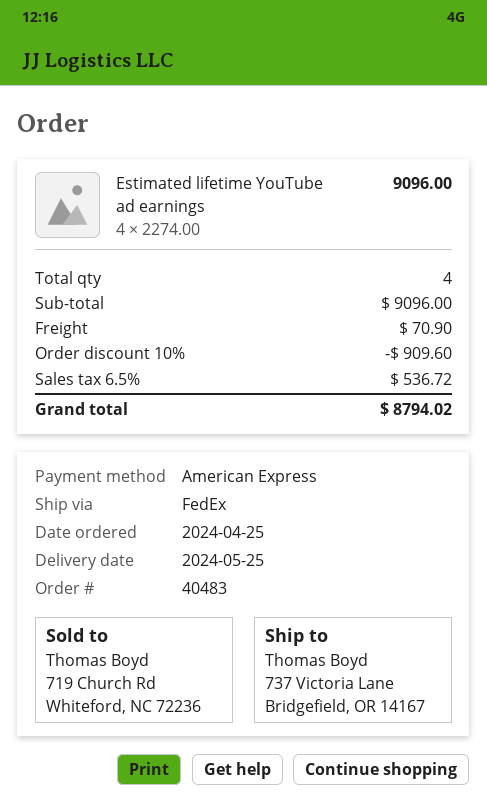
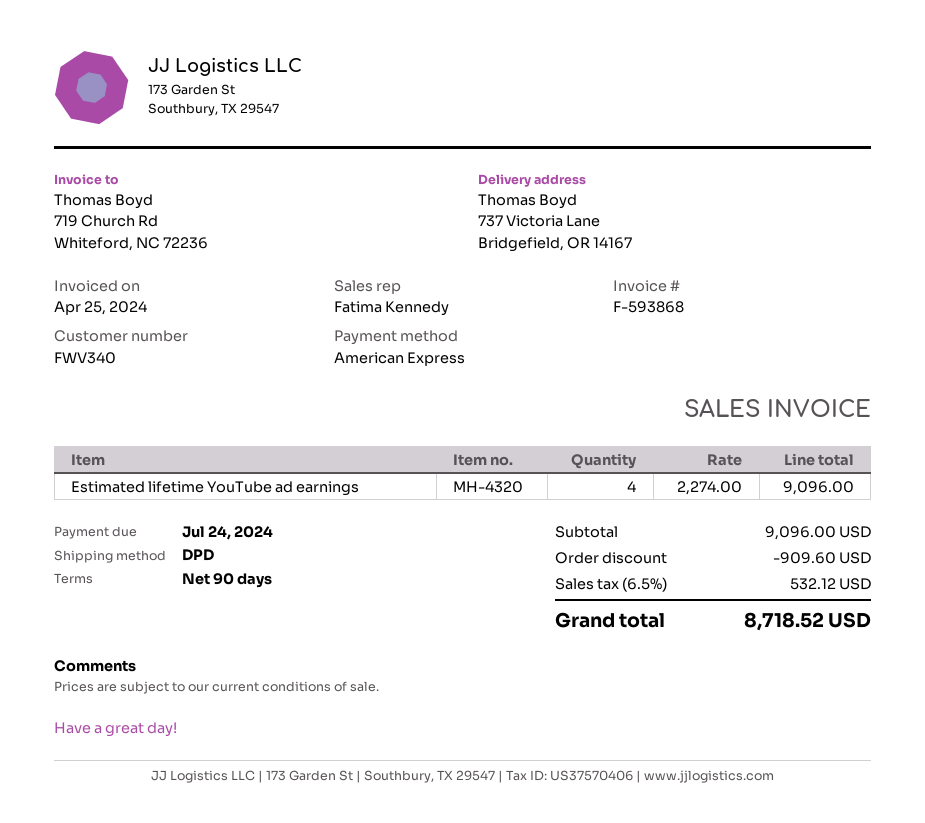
shipping method: FedEx -> DPD
shipping: 70.90 -> none
tax: 6.5% = 536.72 -> 6.5% = 532.12
total: 8794.02 -> 8718.52

